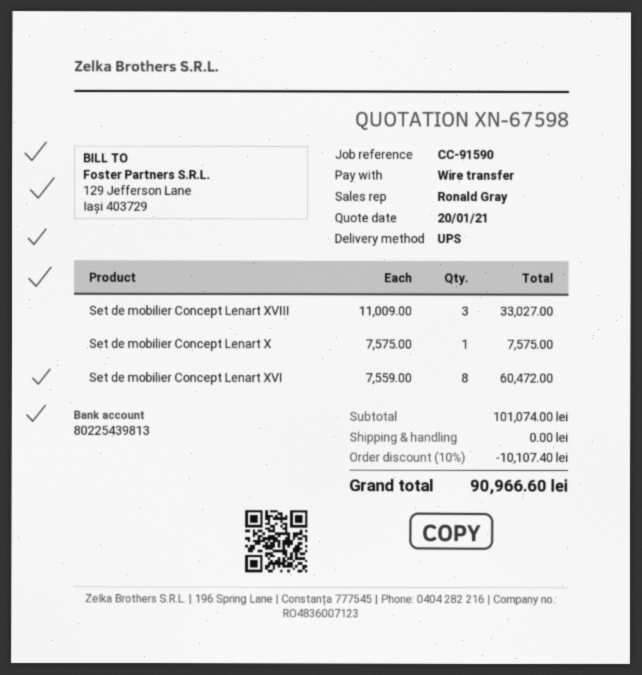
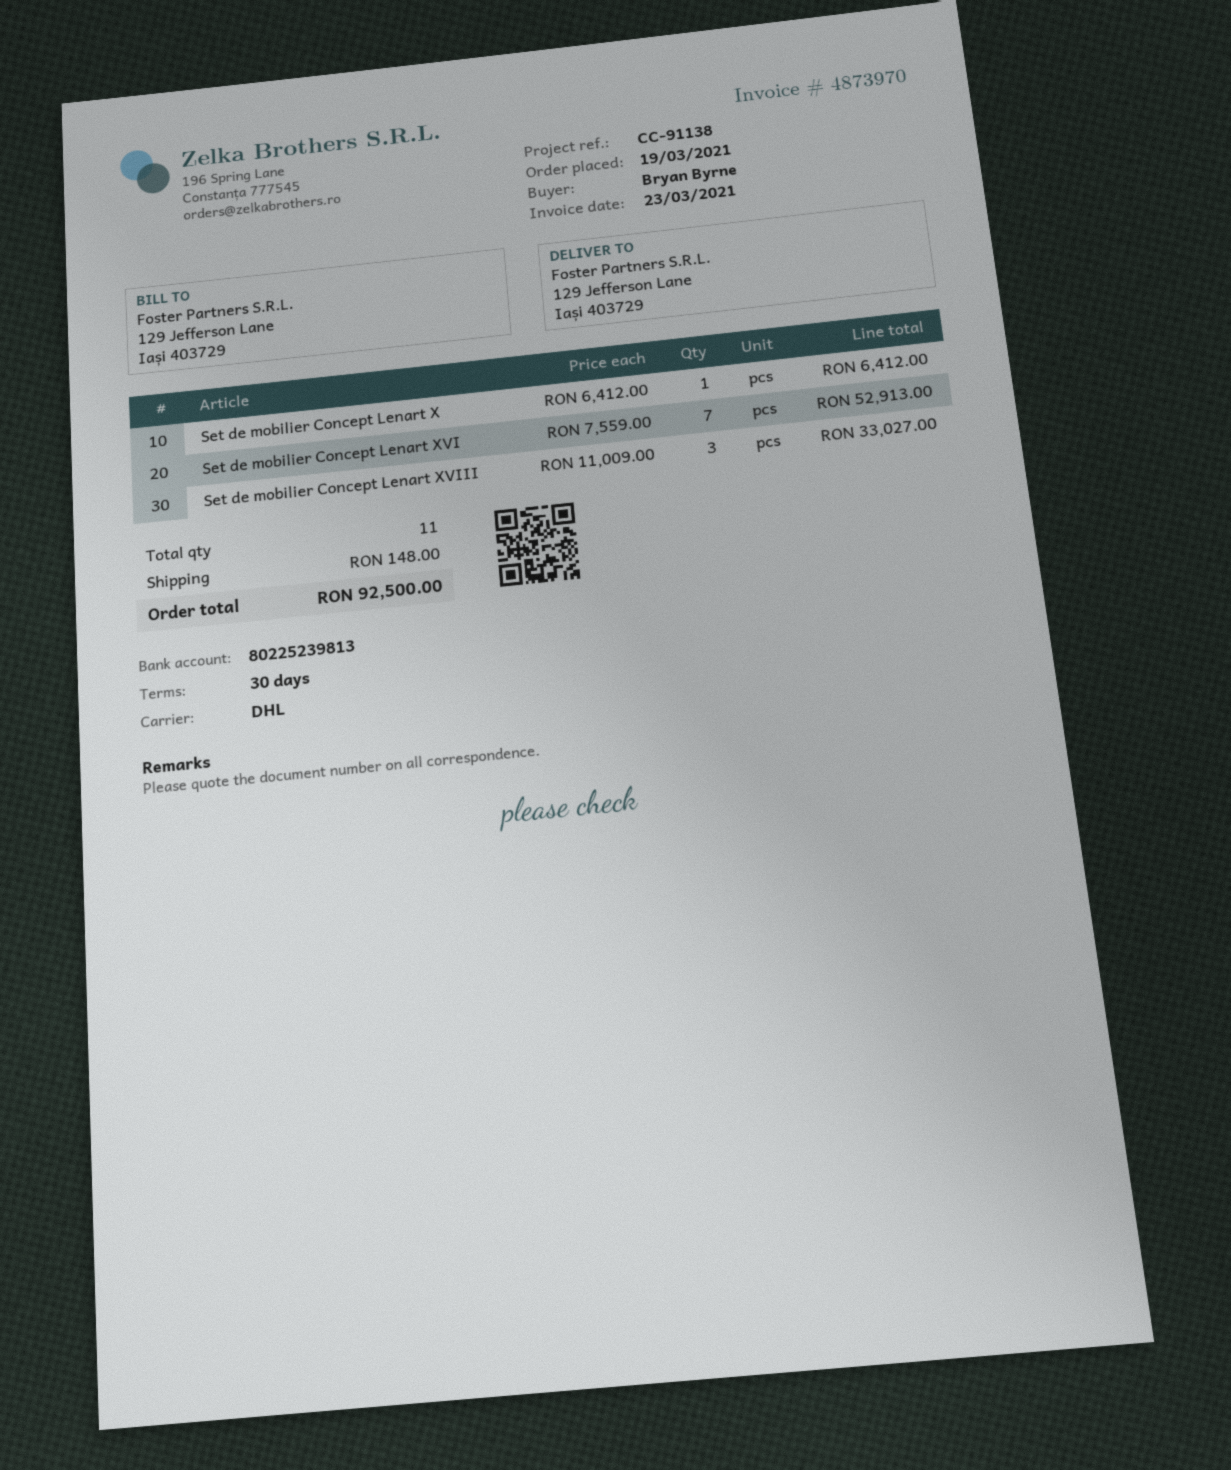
reference: CC-91590 -> CC-91138
bank account: 80225439813 -> 80225239813
shipping method: UPS -> DHL
Set de mobilier Concept Lenart X: 1 x 7575.00 = 7575.00 -> 1 x 6412.00 = 6412.00
Set de mobilier Concept Lenart XVI: 8 x 7559.00 = 60472.00 -> 7 x 7559.00 = 52913.00
discount: 10% = 10107.40 -> none
shipping: 0.00 -> 148.00
total: 90966.60 -> 92500.00

